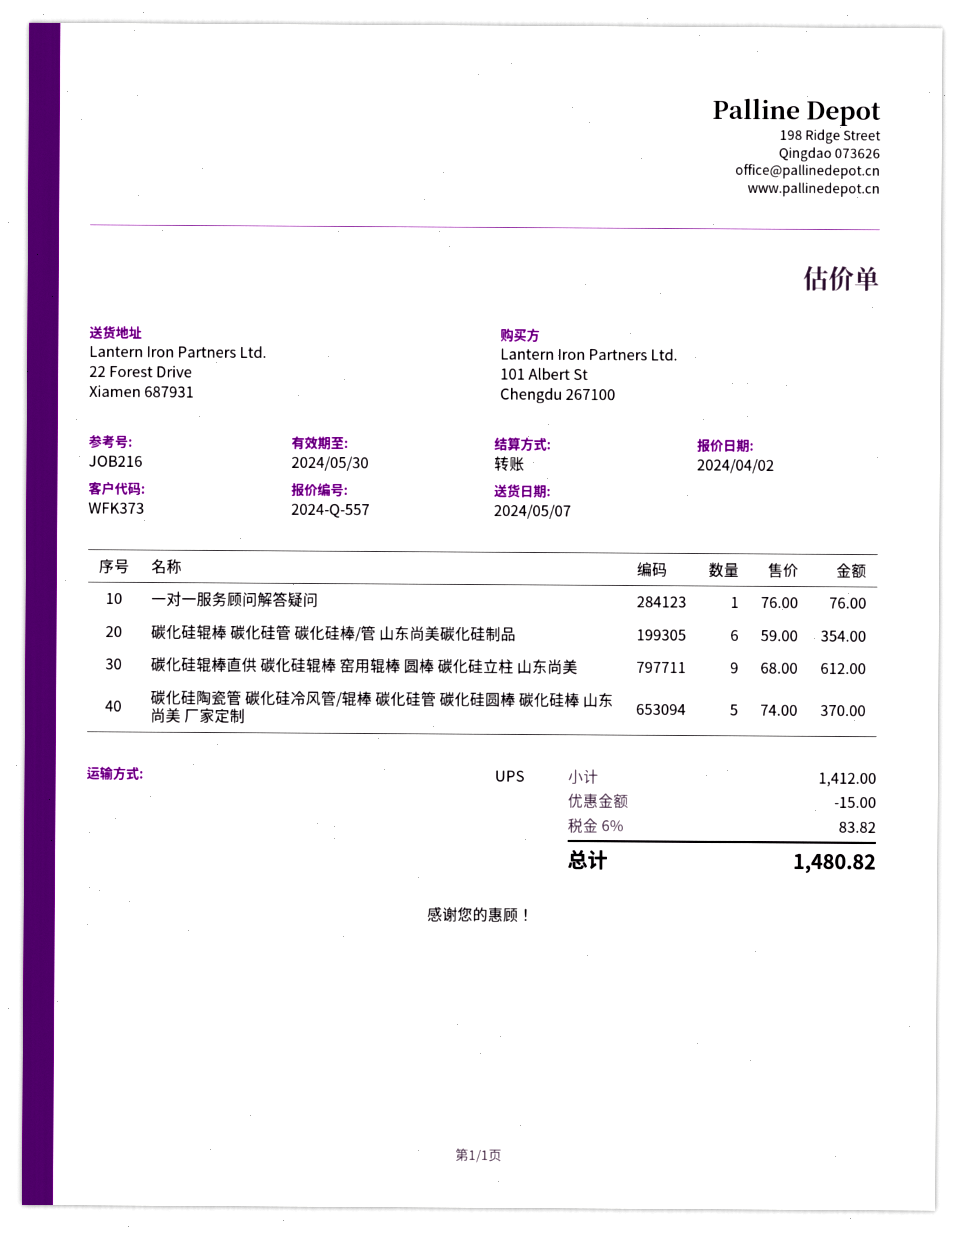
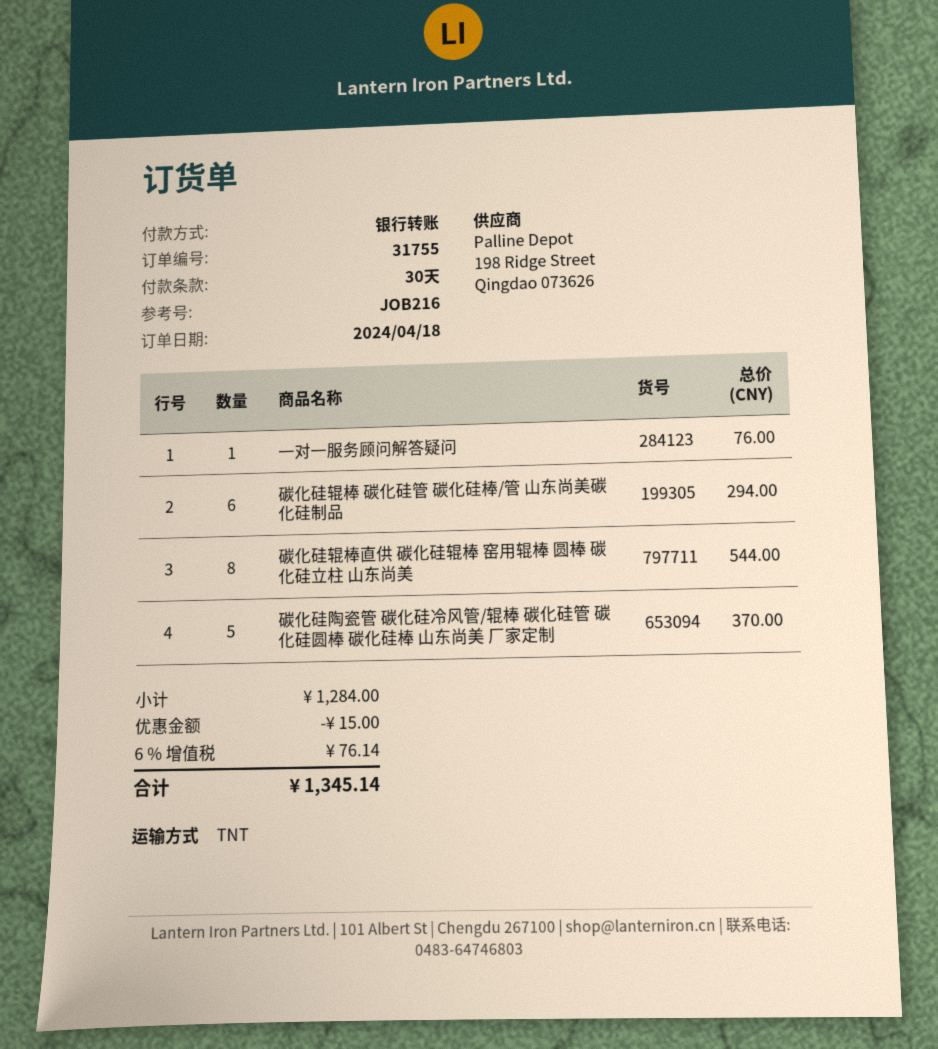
shipping method: UPS -> TNT
碳化硅辊棒 碳化硅管 碳化硅棒/管 山东尚美碳化硅制品: 6 for 354.00 -> 6 for 294.00
碳化硅辊棒直供 碳化硅辊棒 窑用辊棒 圆棒 碳化硅立柱 山东尚美: 9 for 612.00 -> 8 for 544.00
subtotal: 1412.00 -> 1284.00
tax: 6% = 83.82 -> 6% = 76.14
total: 1480.82 -> 1345.14

